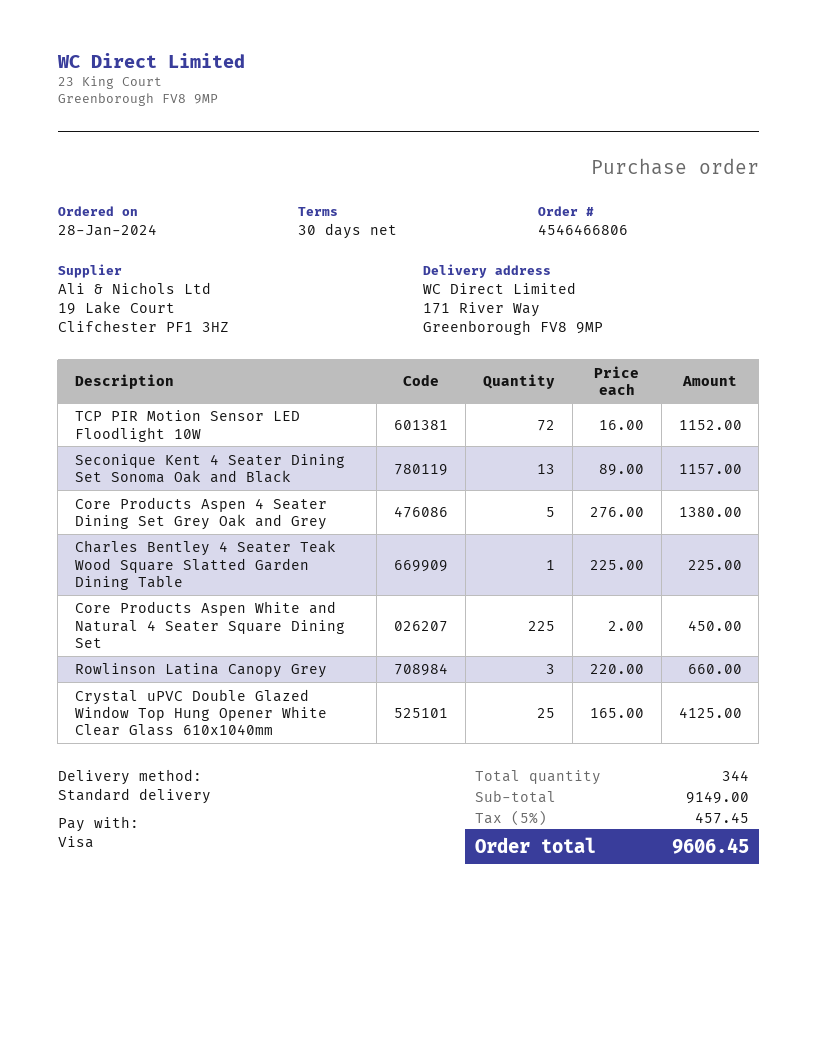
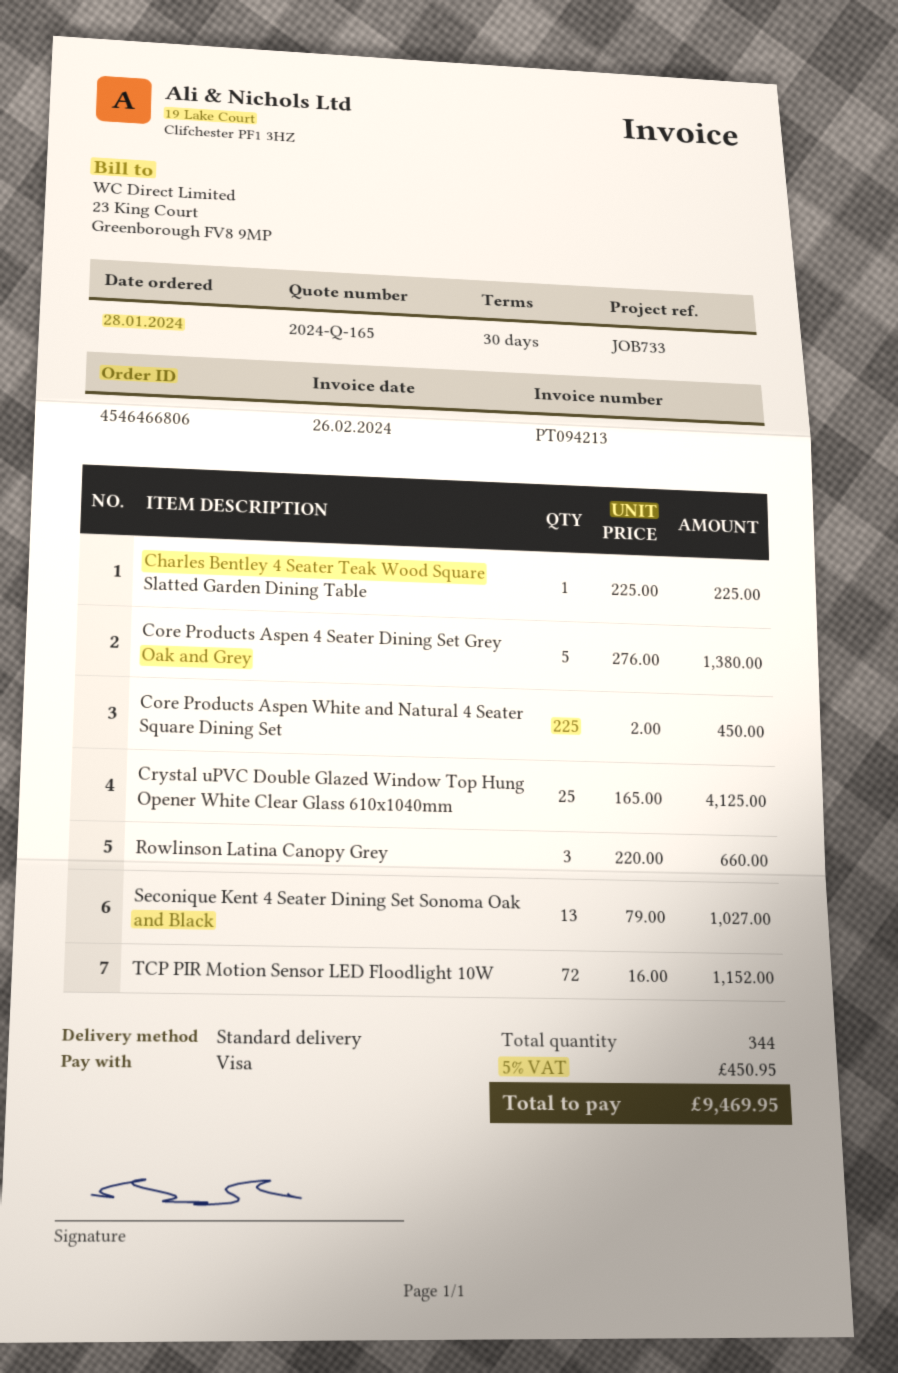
Seconique Kent 4 Seater Dining Set Sonoma Oak and Black: 13 x 89.00 = 1157.00 -> 13 x 79.00 = 1027.00
tax: 5% = 457.45 -> 5% = 450.95
total: 9606.45 -> 9469.95

